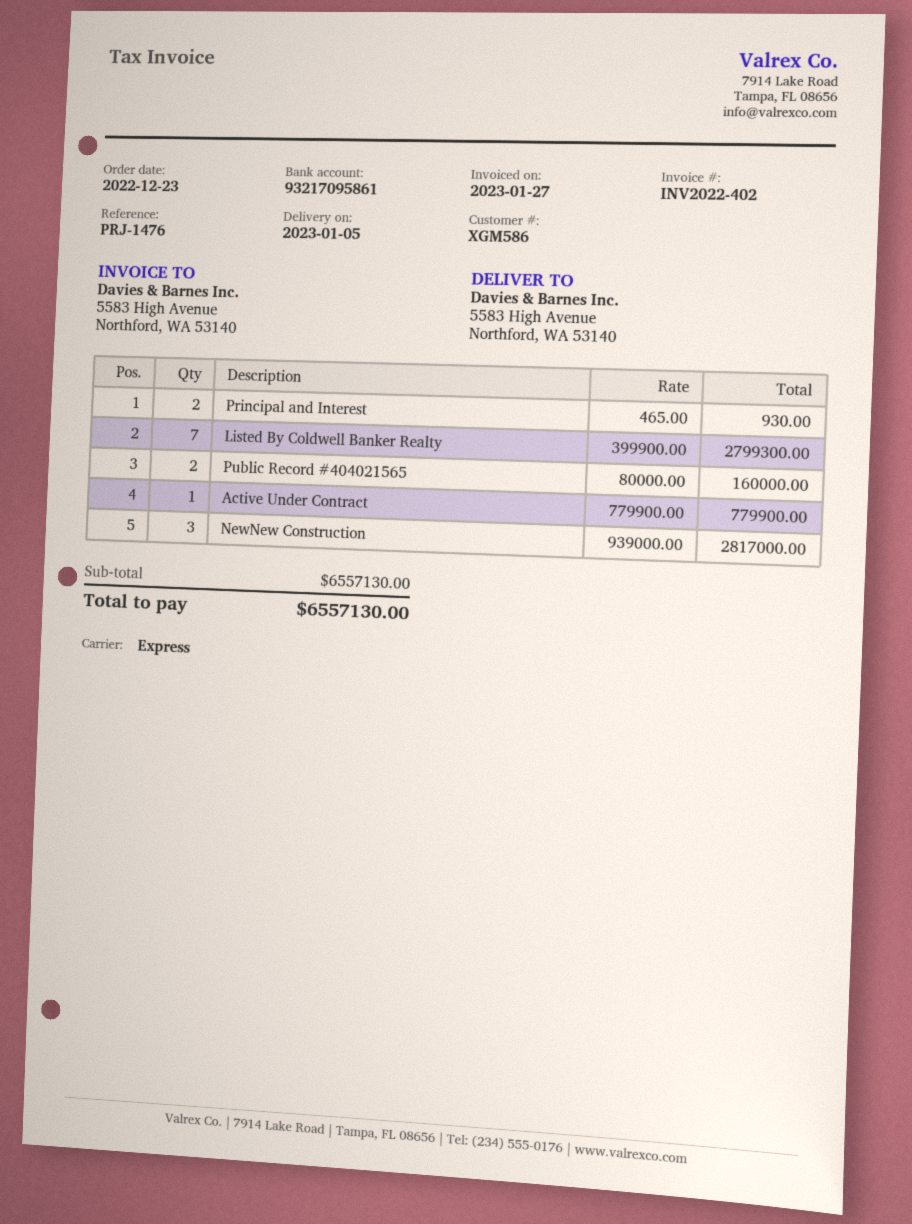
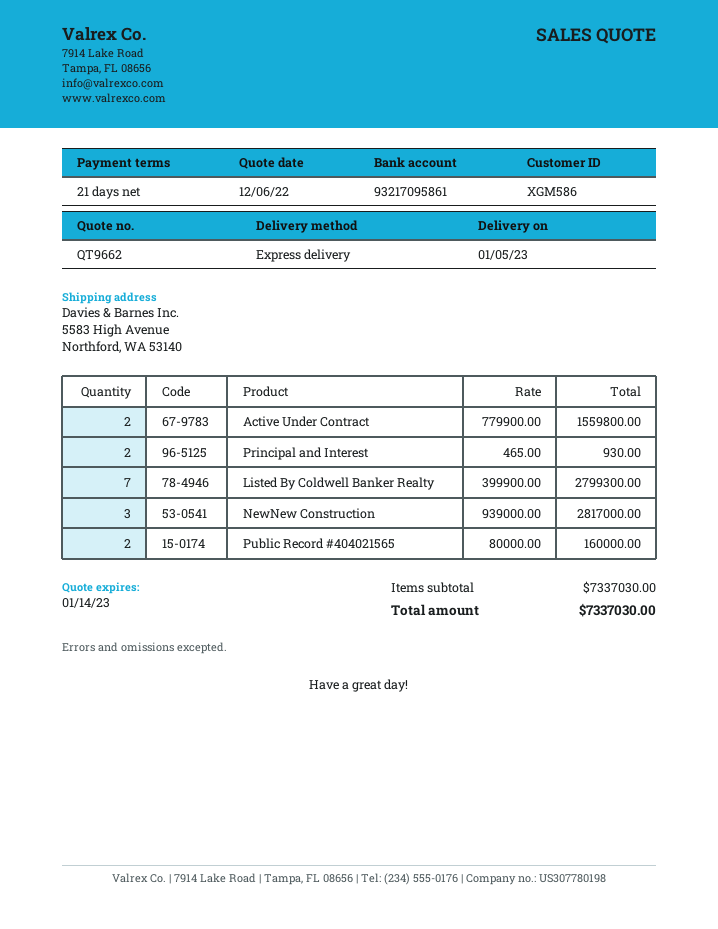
Active Under Contract: 1 x 779900.00 = 779900.00 -> 2 x 779900.00 = 1559800.00
subtotal: 6557130.00 -> 7337030.00
total: 6557130.00 -> 7337030.00

